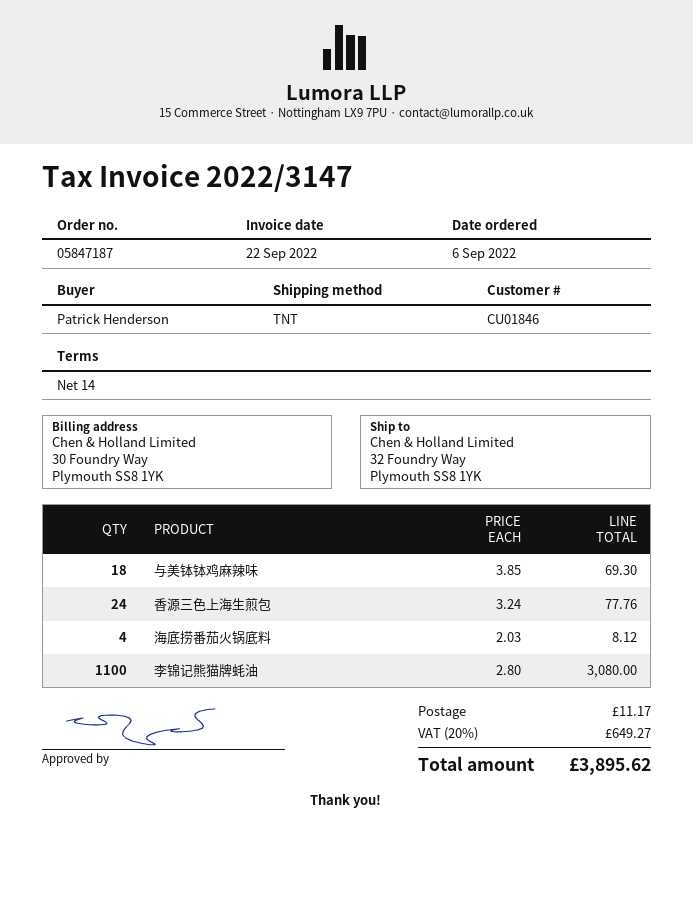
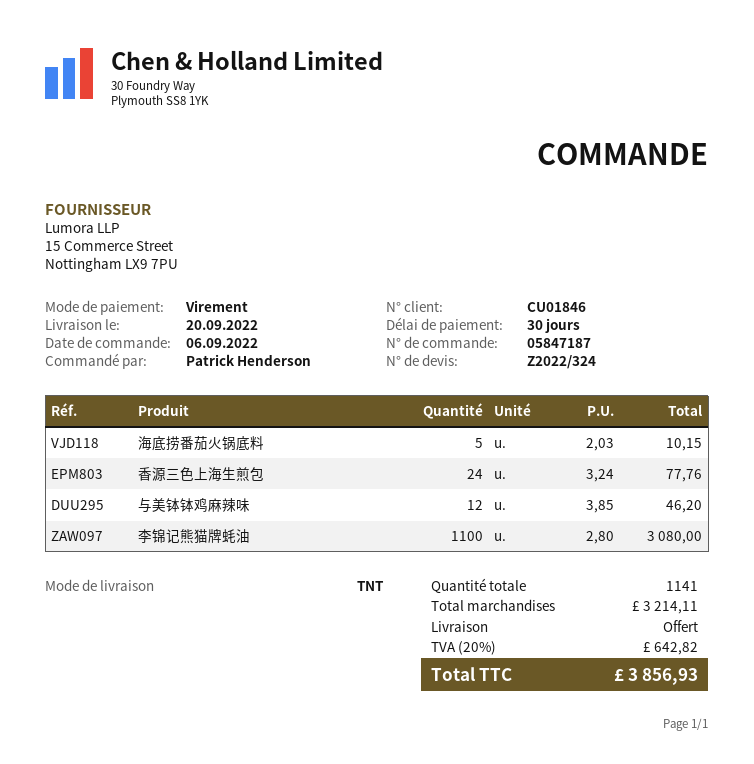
payment terms: 14 days -> 30 days
与美钵钵鸡麻辣味: 18 x 3.85 = 69.30 -> 12 x 3.85 = 46.20
海底捞番茄火锅底料: 4 x 2.03 = 8.12 -> 5 x 2.03 = 10.15
shipping: 11.17 -> 0.00
tax: 20% = 649.27 -> 20% = 642.82
total: 3895.62 -> 3856.93

